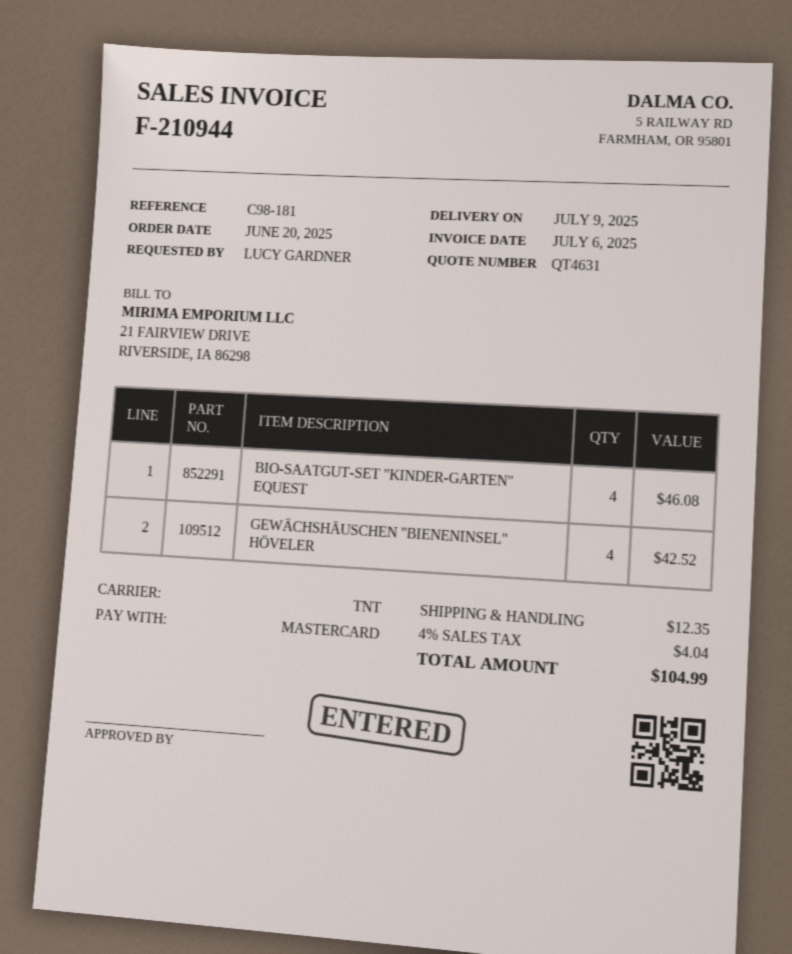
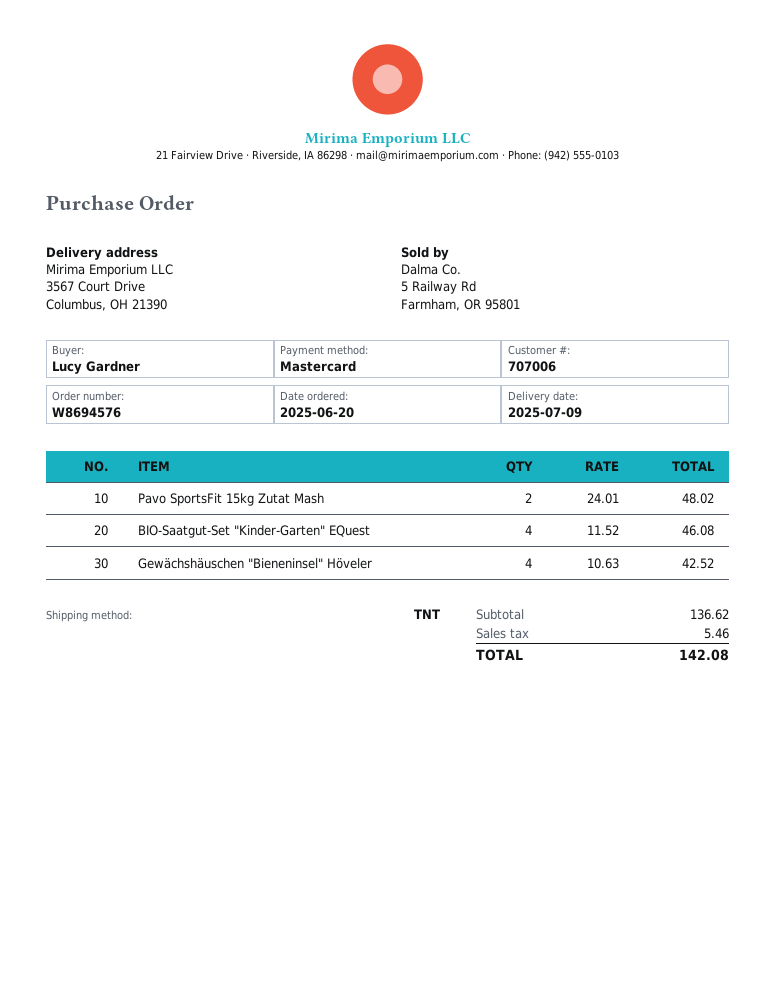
Pavo SportsFit 15kg Zutat Mash: none -> 2 for 48.02
shipping: 12.35 -> none
tax: 4.04 -> 5.46
total: 104.99 -> 142.08

